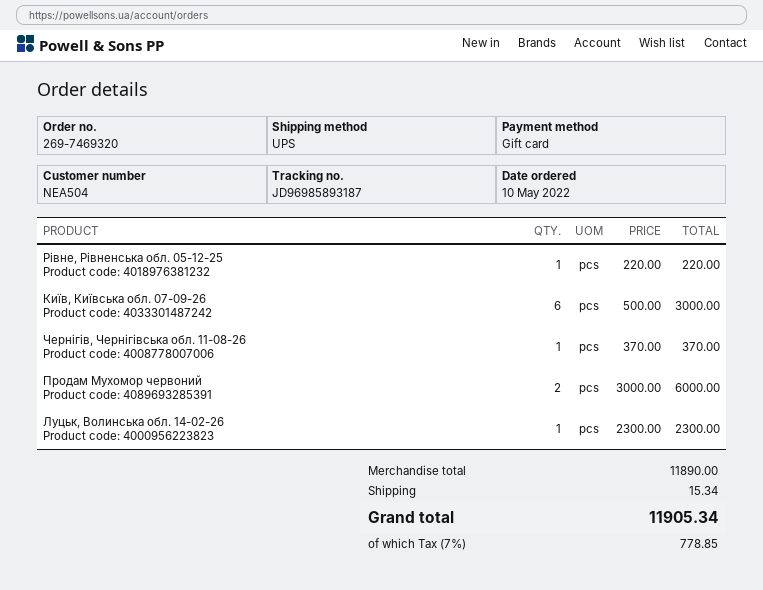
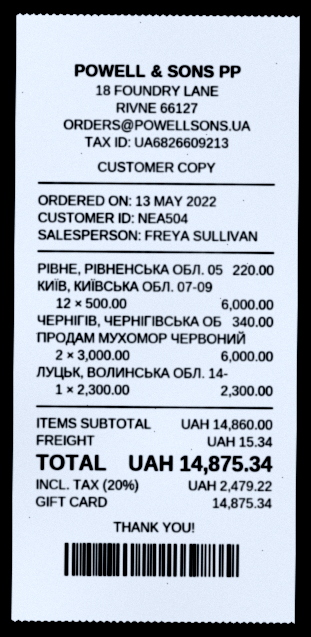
order date: 2022-05-10 -> 2022-05-13
Київ, Київська обл. 07-09-26: 6 x 500.00 = 3000.00 -> 12 x 500.00 = 6000.00
Чернігів, Чернігівська обл. 11-08-26: 1 x 370.00 = 370.00 -> 1 x 340.00 = 340.00
subtotal: 11890.00 -> 14860.00
tax: 7% = 778.85 -> 20% = 2479.22
total: 11905.34 -> 14875.34

